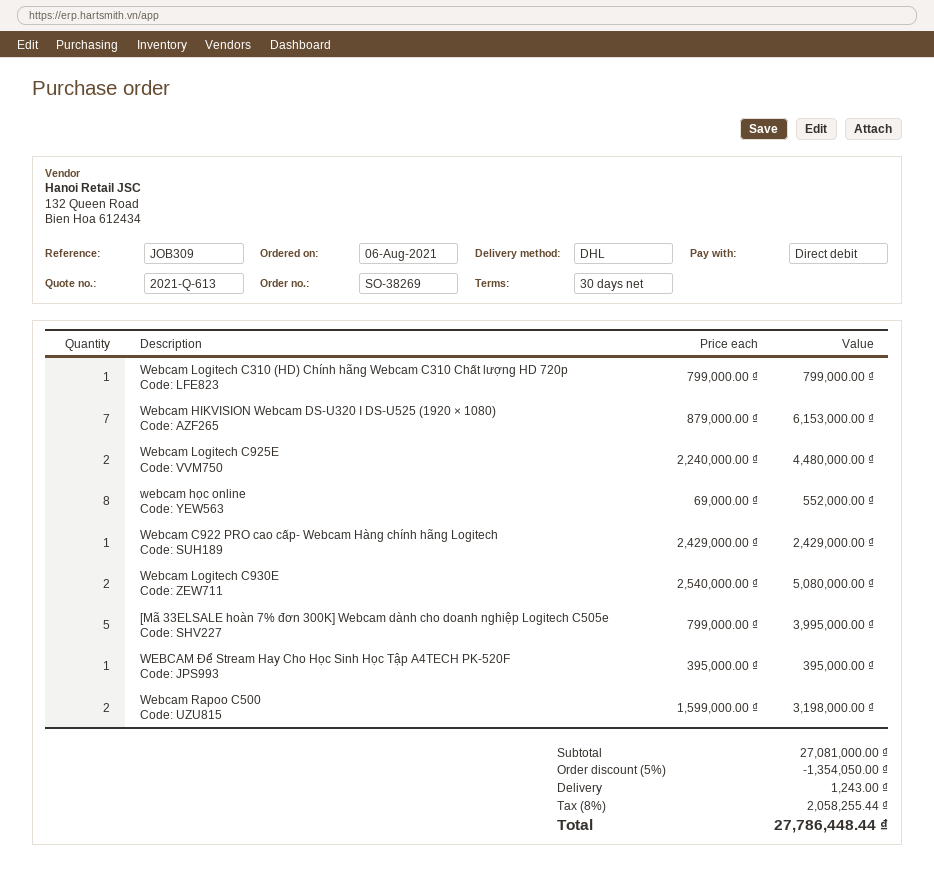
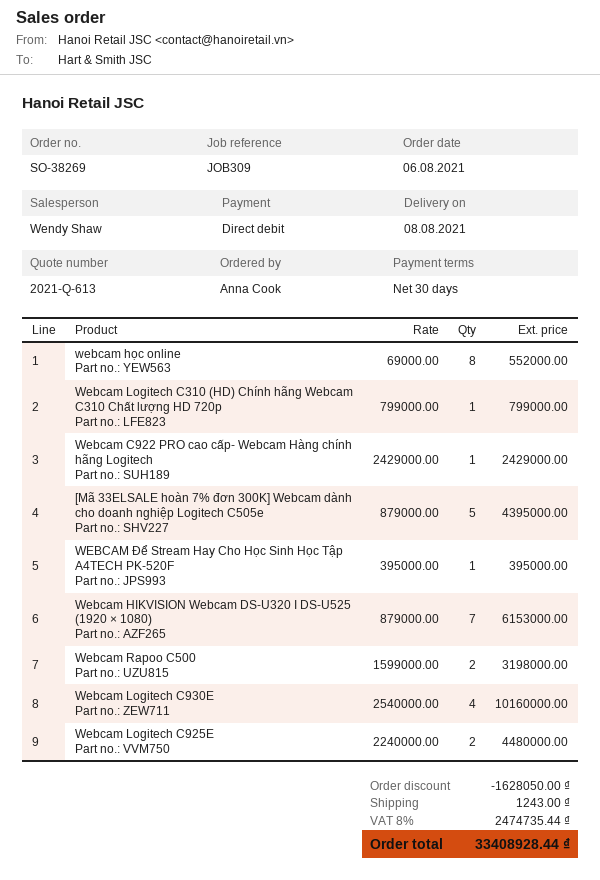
Webcam Logitech C930E: 2 x 2540000.00 = 5080000.00 -> 4 x 2540000.00 = 10160000.00
[Mã 33ELSALE hoàn 7% đơn 300K] Webcam dành cho doanh nghiệp Logitech C505e: 5 x 799000.00 = 3995000.00 -> 5 x 879000.00 = 4395000.00
discount: 1354050.00 -> 1628050.00
tax: 8% = 2058255.44 -> 8% = 2474735.44
total: 27786448.44 -> 33408928.44

